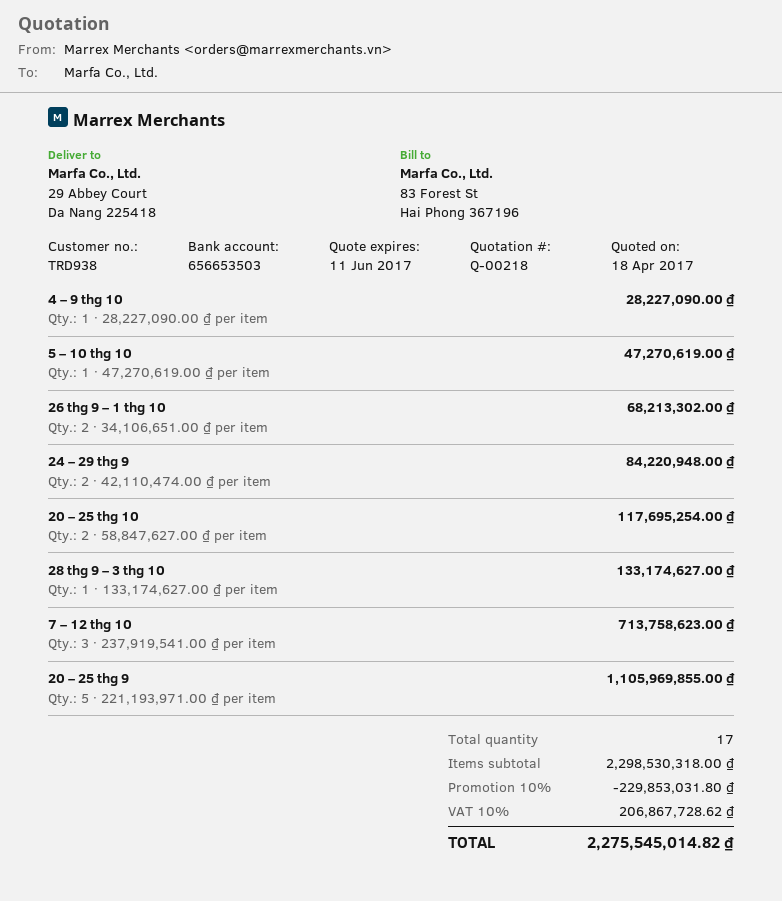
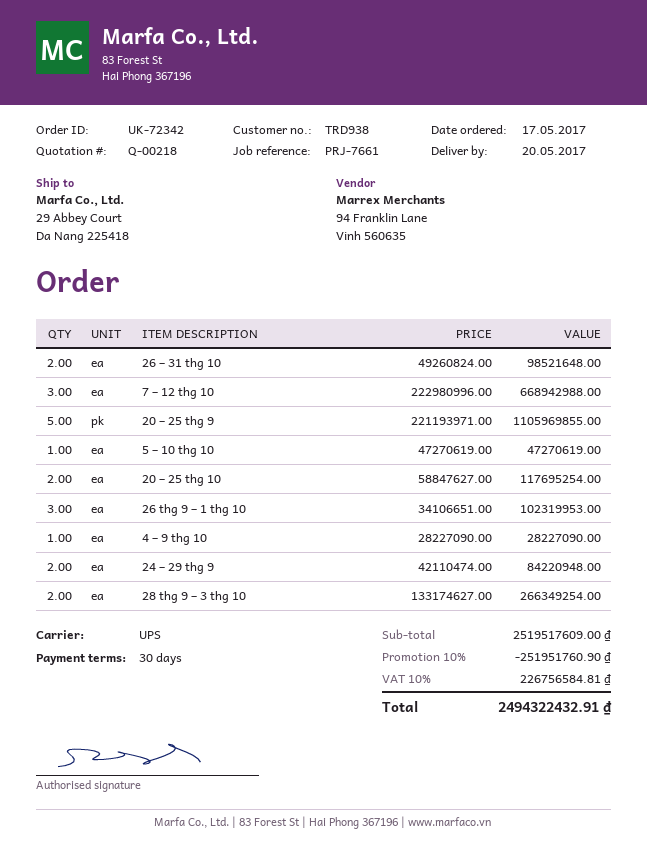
26 thg 9 – 1 thg 10: 2 x 34106651.00 = 68213302.00 -> 3 x 34106651.00 = 102319953.00
28 thg 9 – 3 thg 10: 1 x 133174627.00 = 133174627.00 -> 2 x 133174627.00 = 266349254.00
7 – 12 thg 10: 3 x 237919541.00 = 713758623.00 -> 3 x 222980996.00 = 668942988.00
26 – 31 thg 10: none -> 2 x 49260824.00 = 98521648.00
subtotal: 2298530318.00 -> 2519517609.00
discount: 10% = 229853031.80 -> 10% = 251951760.90
tax: 10% = 206867728.62 -> 10% = 226756584.81
total: 2275545014.82 -> 2494322432.91

